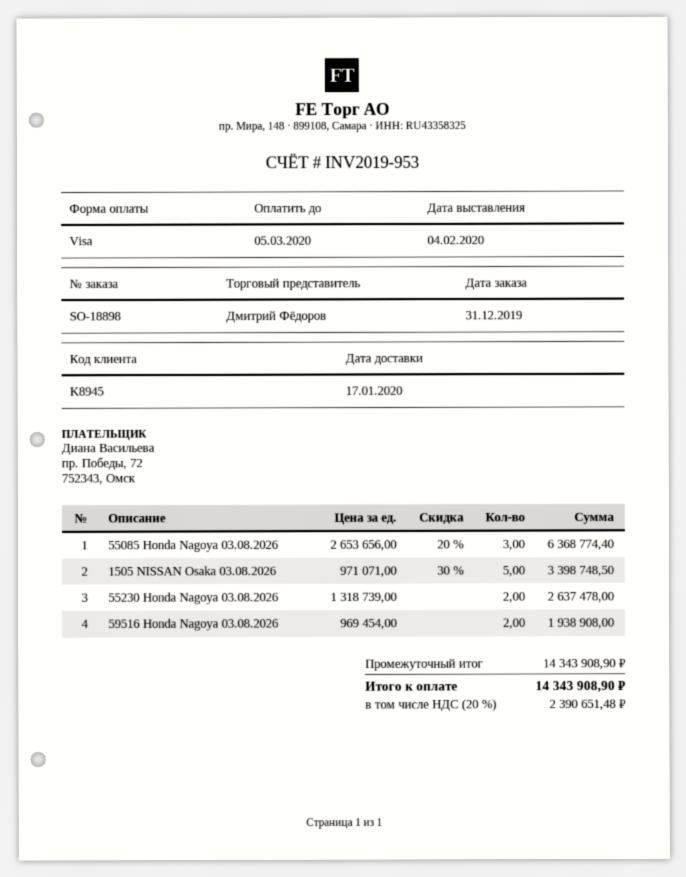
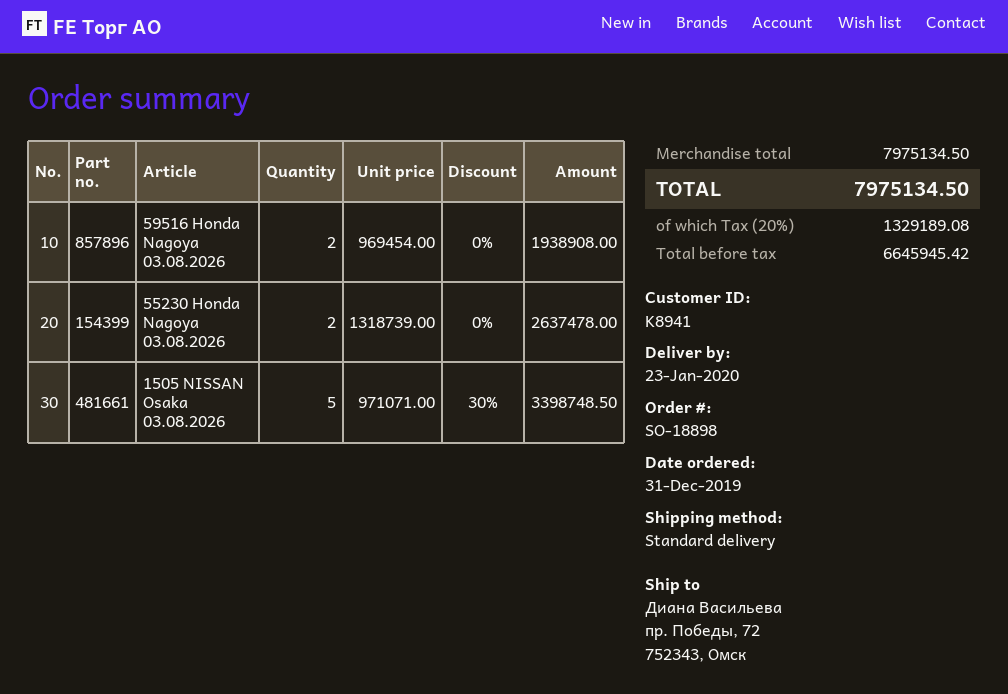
delivery date: 2020-01-17 -> 2020-01-23
customer number: K8945 -> K8941
55085 Honda Nagoya 03.08.2026: 3 x 2653656.00 - 20% = 6368774.40 -> none
subtotal: 14343908.90 -> 7975134.50
tax: 20% = 2390651.48 -> 20% = 1329189.08
total: 14343908.90 -> 7975134.50

